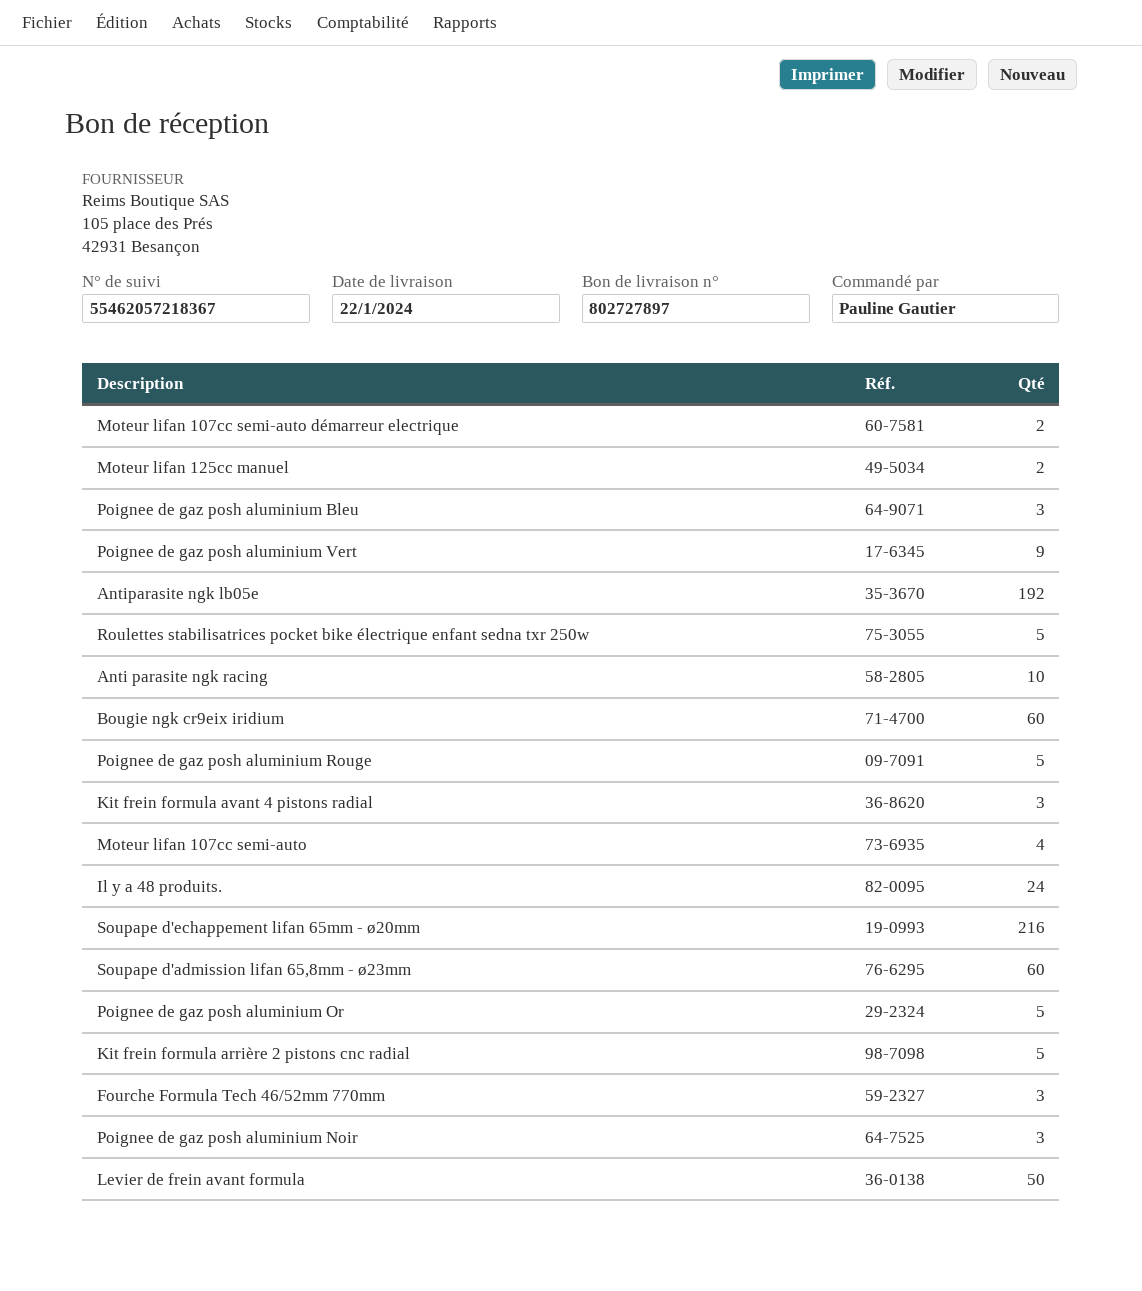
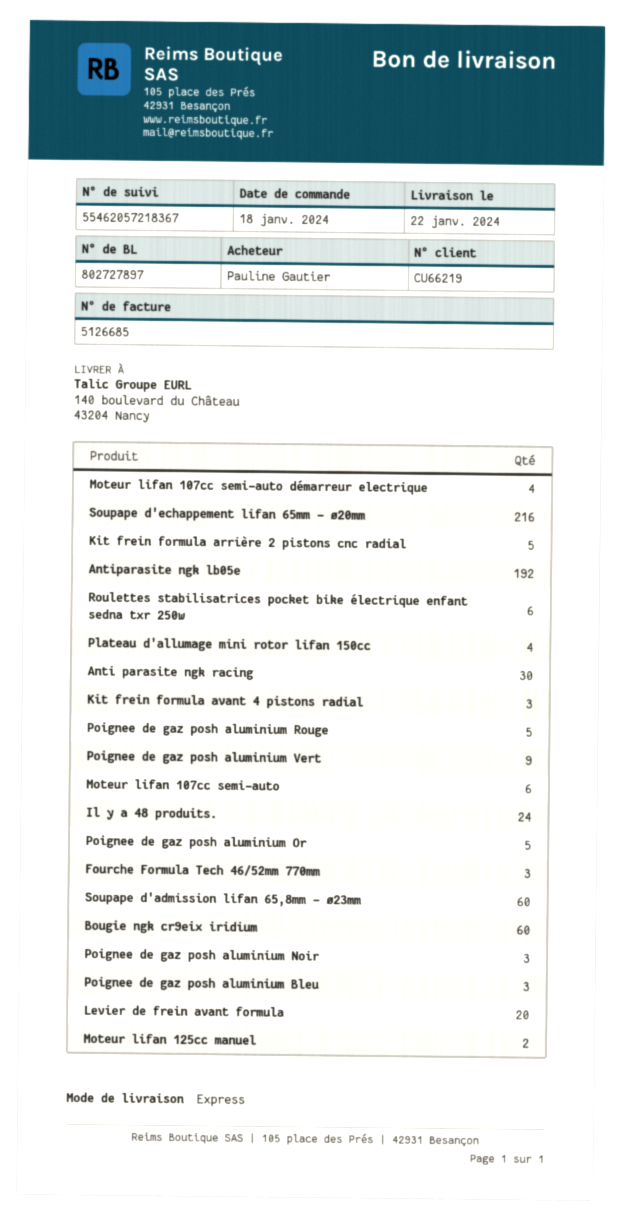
Moteur lifan 107cc semi-auto démarreur electrique: 2 -> 4
Roulettes stabilisatrices pocket bike électrique enfant sedna txr 250w: 5 -> 6
Anti parasite ngk racing: 10 -> 30
Moteur lifan 107cc semi-auto: 4 -> 6
Levier de frein avant formula: 50 -> 20
Plateau d'allumage mini rotor lifan 150cc: none -> 4

